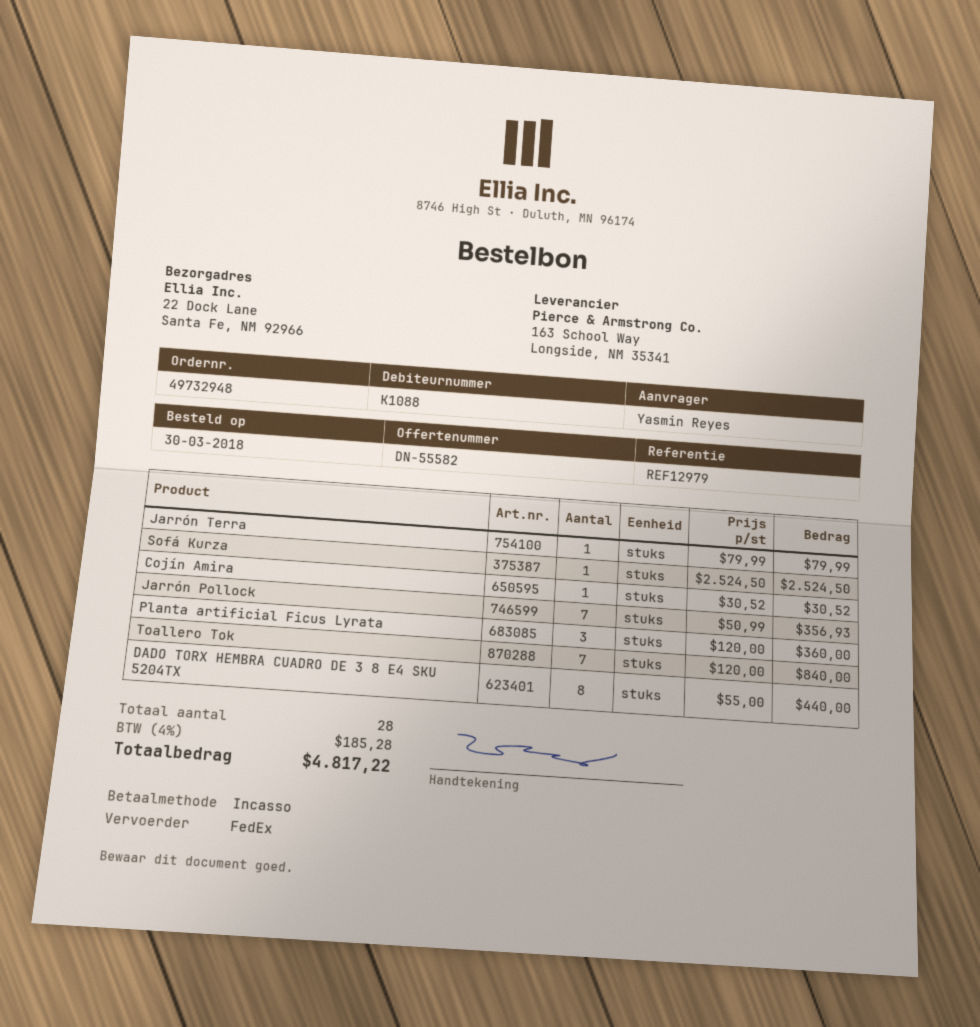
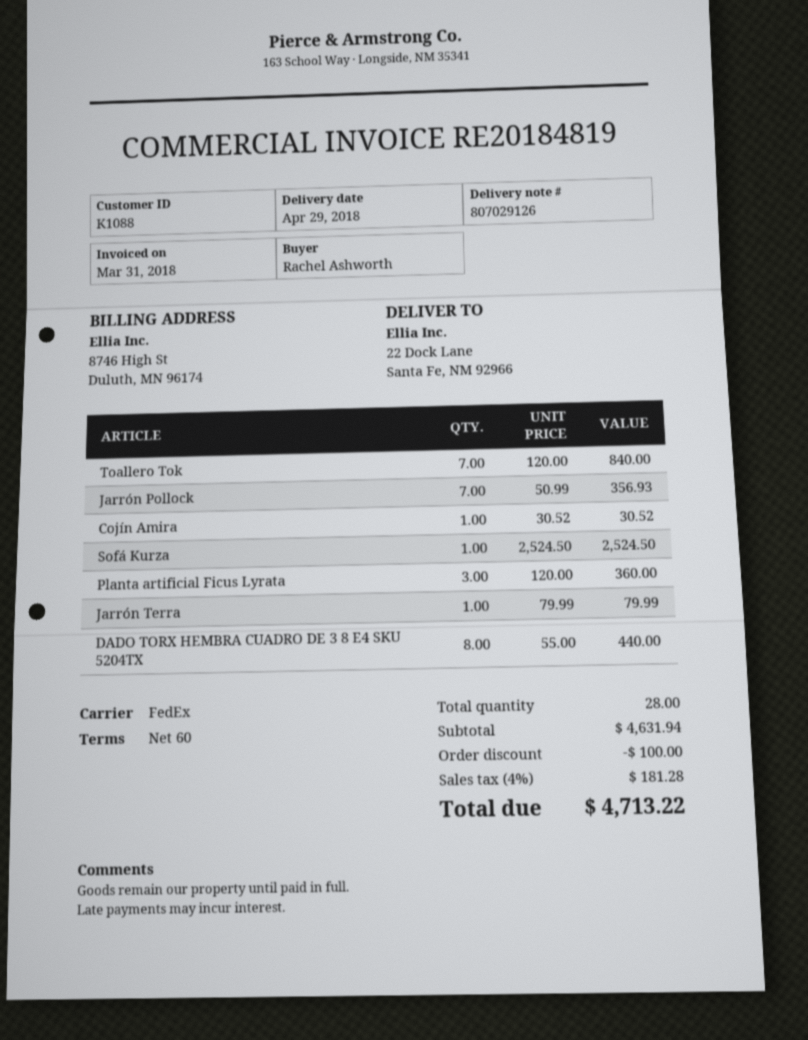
ordered by: Yasmin Reyes -> Rachel Ashworth
discount: none -> 100.00
tax: 4% = 185.28 -> 4% = 181.28
total: 4817.22 -> 4713.22

